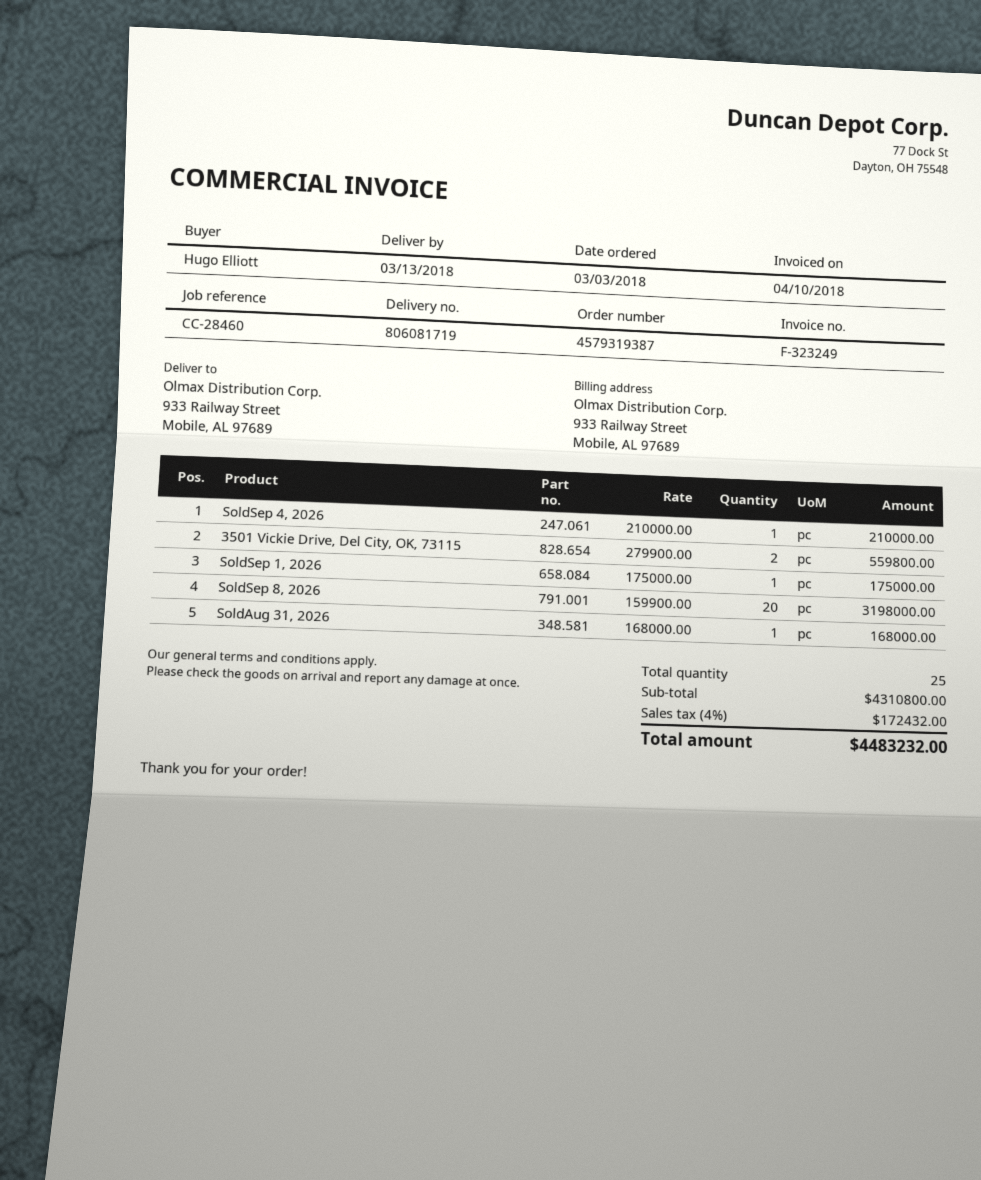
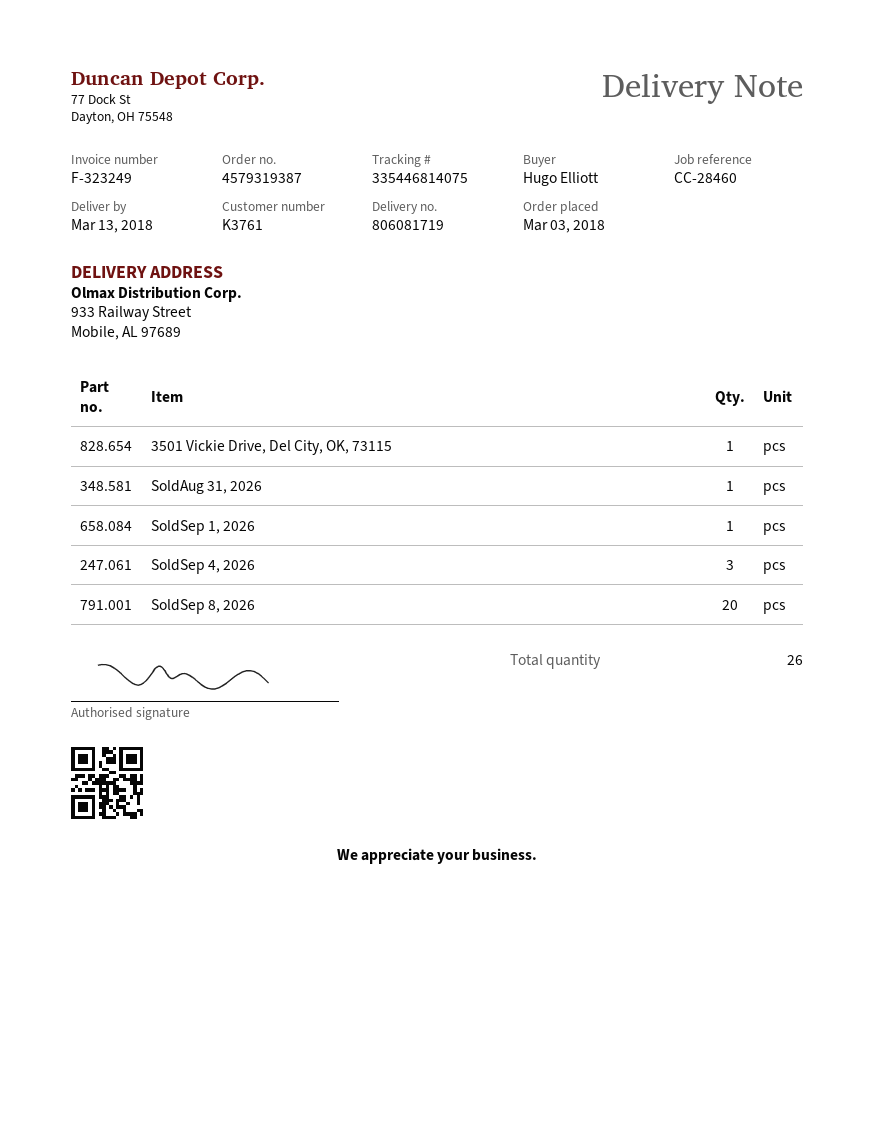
SoldSep 4, 2026: 1 -> 3
3501 Vickie Drive, Del City, OK, 73115: 2 -> 1
total quantity: 25 -> 26

